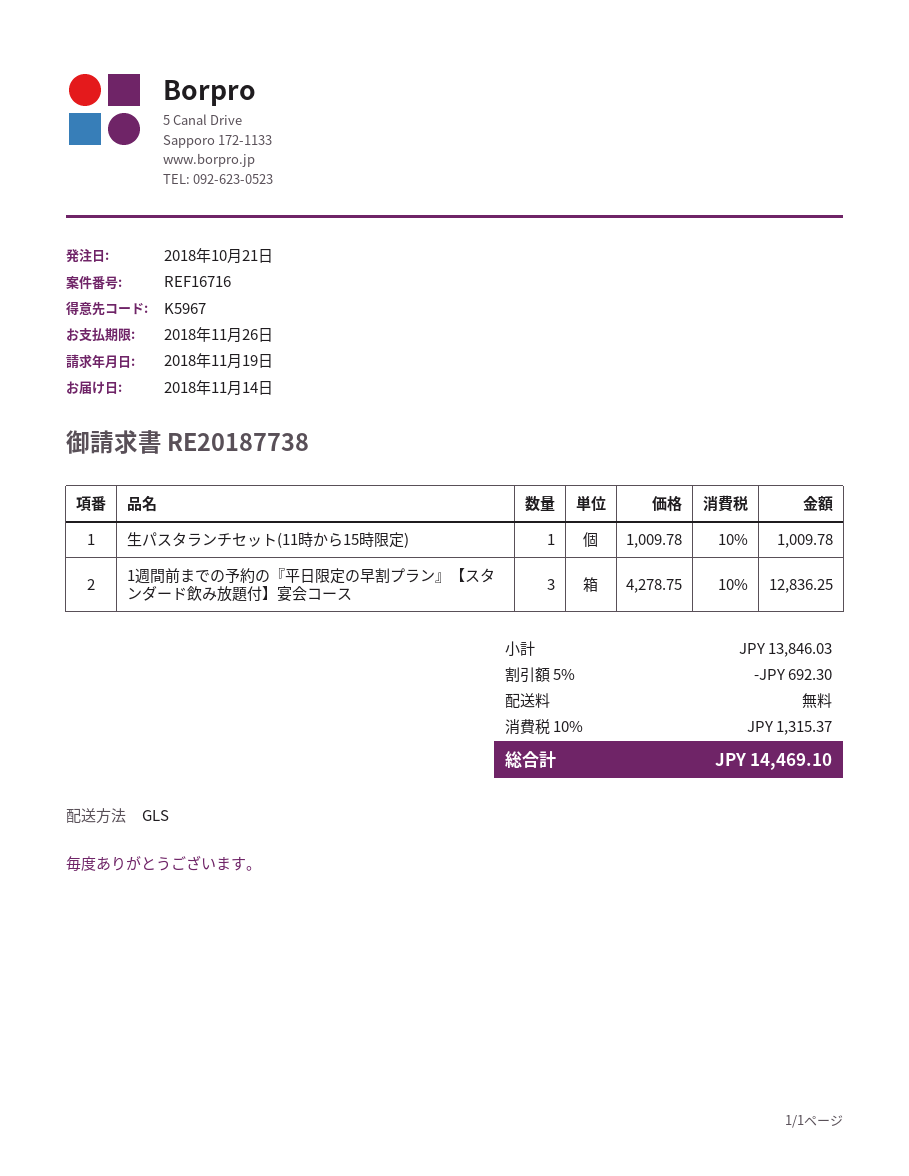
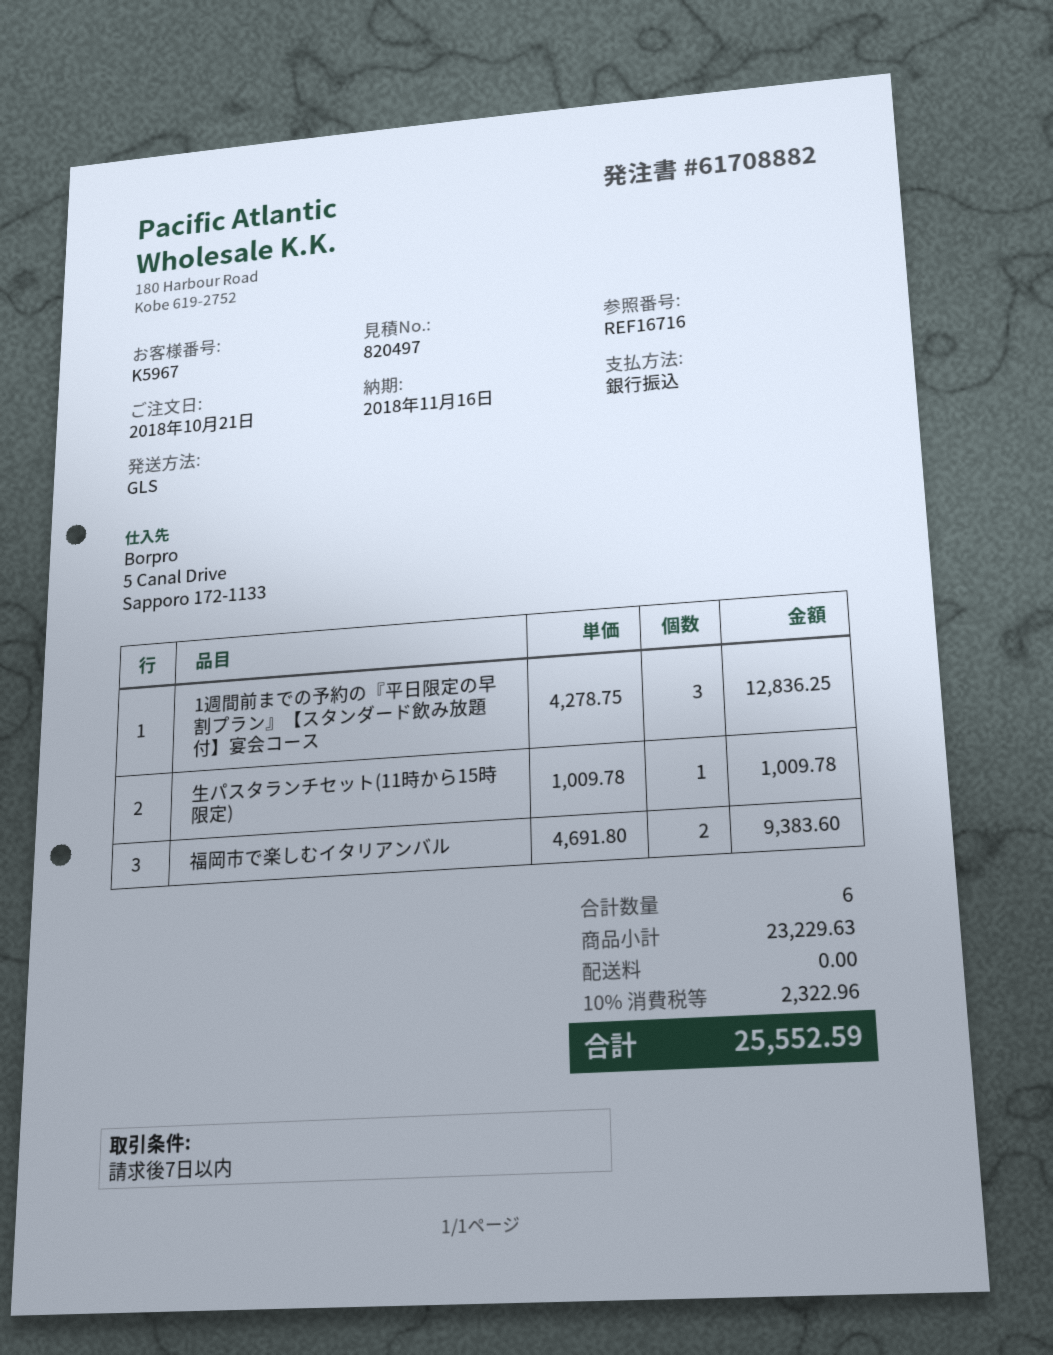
delivery date: 2018-11-14 -> 2018-11-16
福岡市で楽しむイタリアンバル: none -> 2 x 4691.80 = 9383.60
subtotal: 13846.03 -> 23229.63
discount: 5% = 692.30 -> none
tax: 10% = 1315.37 -> 10% = 2322.96
total: 14469.10 -> 25552.59

